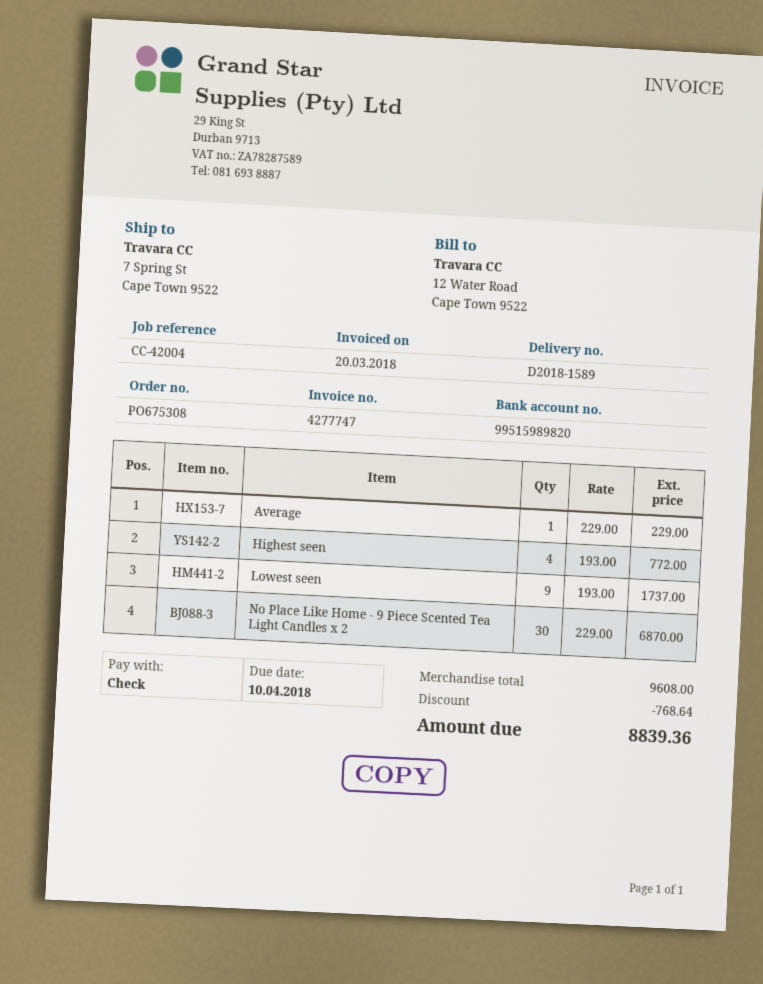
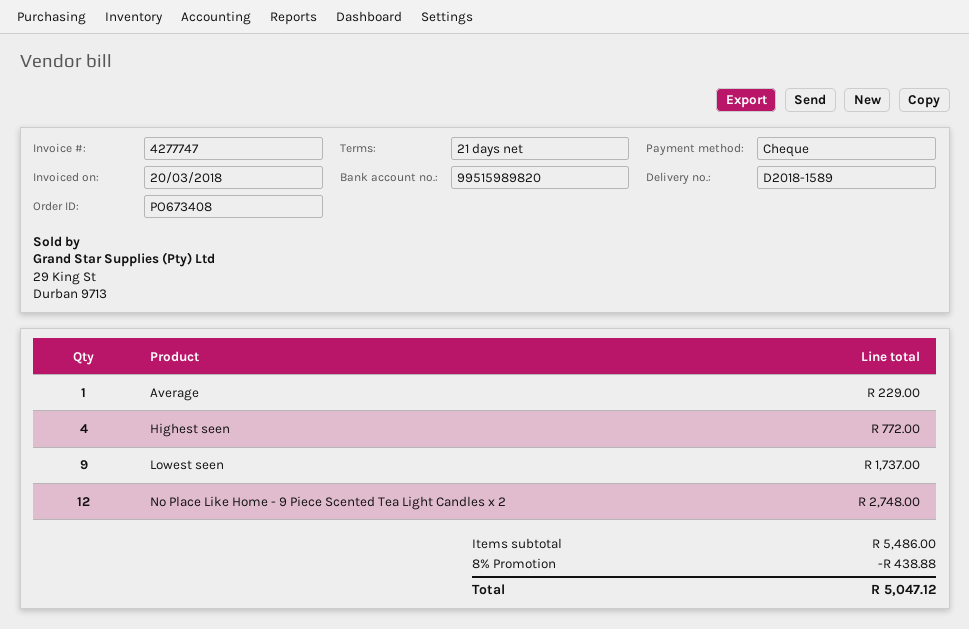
order number: PO675308 -> PO673408
No Place Like Home - 9 Piece Scented Tea Light Candles x 2: 30 for 6870.00 -> 12 for 2748.00
subtotal: 9608.00 -> 5486.00
discount: 768.64 -> 438.88
total: 8839.36 -> 5047.12

